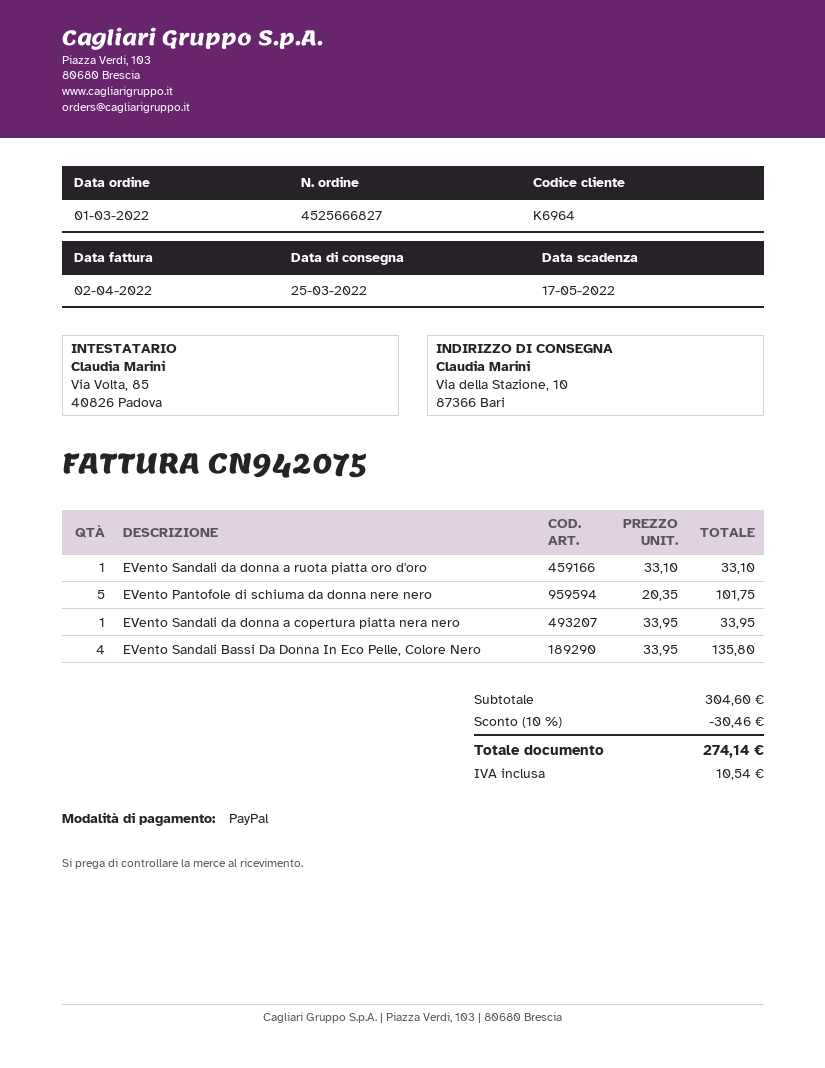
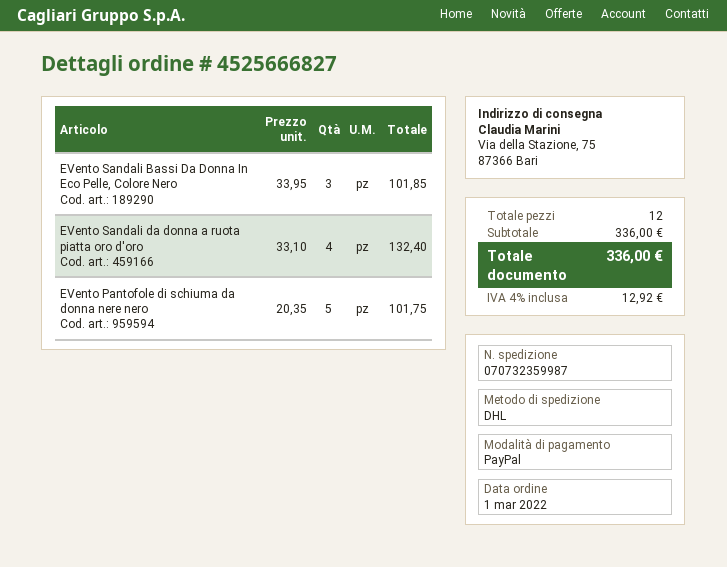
ship to: Via della Stazione, 10, 87366 Bari -> Via della Stazione, 75, 87366 Bari
EVento Sandali da donna a ruota piatta oro d'oro: 1 x 33.10 = 33.10 -> 4 x 33.10 = 132.40
EVento Sandali da donna a copertura piatta nera nero: 1 x 33.95 = 33.95 -> none
EVento Sandali Bassi Da Donna In Eco Pelle, Colore Nero: 4 x 33.95 = 135.80 -> 3 x 33.95 = 101.85
subtotal: 304.60 -> 336.00
discount: 10% = 30.46 -> none
tax: 10.54 -> 12.92
total: 274.14 -> 336.00

